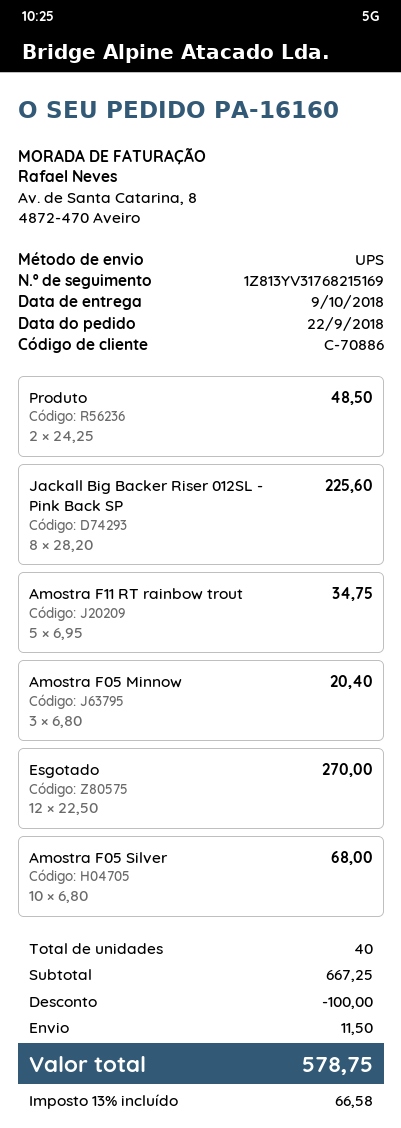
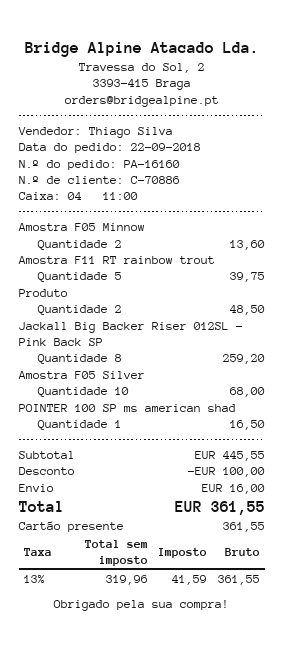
Jackall Big Backer Riser 012SL - Pink Back SP: 8 for 225.60 -> 8 for 259.20
Amostra F11 RT rainbow trout: 5 for 34.75 -> 5 for 39.75
Amostra F05 Minnow: 3 for 20.40 -> 2 for 13.60
Esgotado: 12 for 270.00 -> none
POINTER 100 SP ms american shad: none -> 1 for 16.50
subtotal: 667.25 -> 445.55
shipping: 11.50 -> 16.00
tax: 13% = 66.58 -> 13% = 41.59
total: 578.75 -> 361.55

